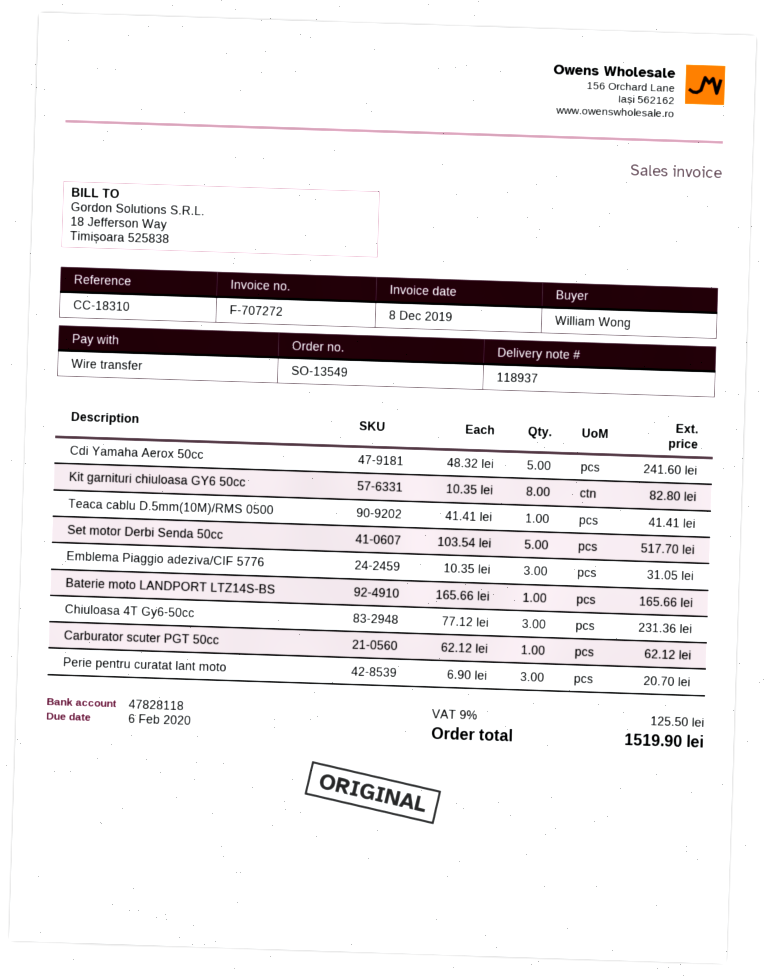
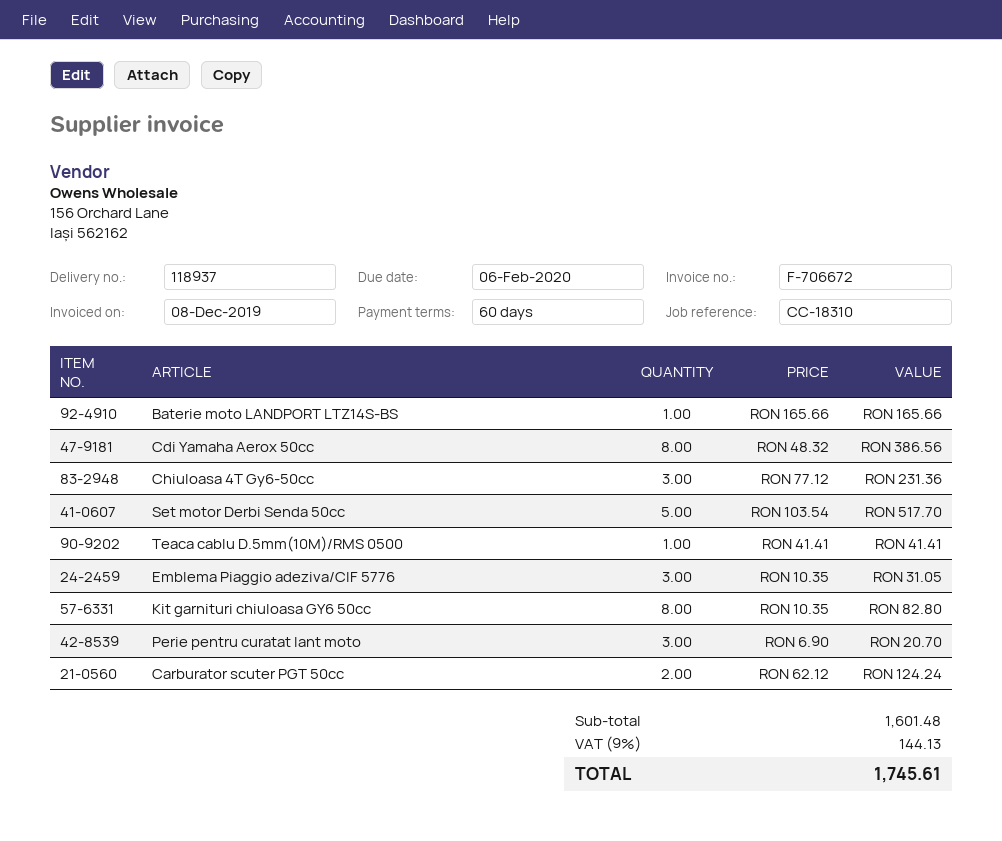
invoice number: F-707272 -> F-706672
Cdi Yamaha Aerox 50cc: 5 x 48.32 = 241.60 -> 8 x 48.32 = 386.56
Carburator scuter PGT 50cc: 1 x 62.12 = 62.12 -> 2 x 62.12 = 124.24
tax: 9% = 125.50 -> 9% = 144.13
total: 1519.90 -> 1745.61

